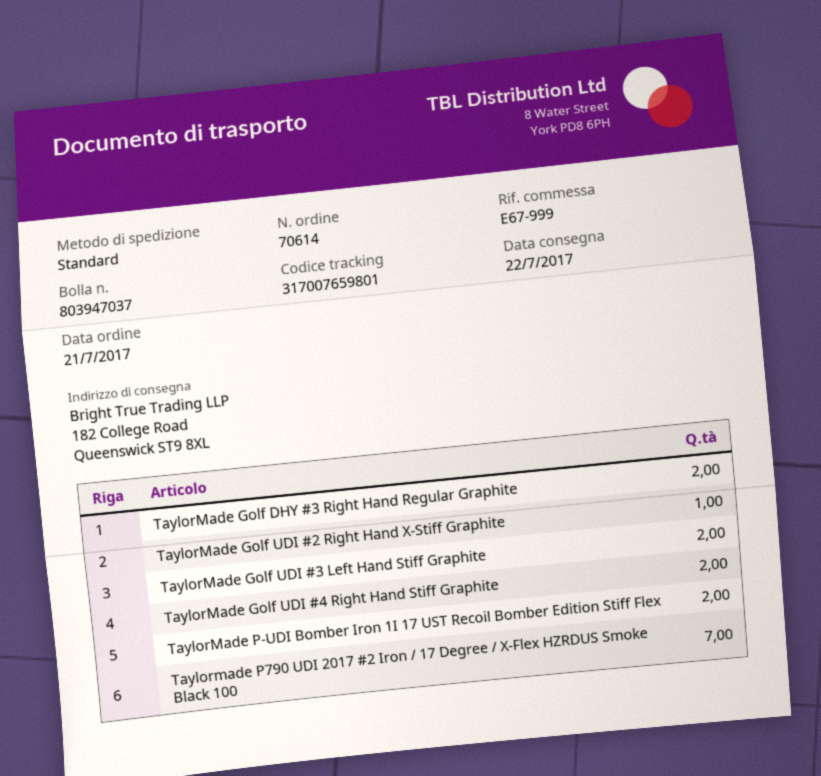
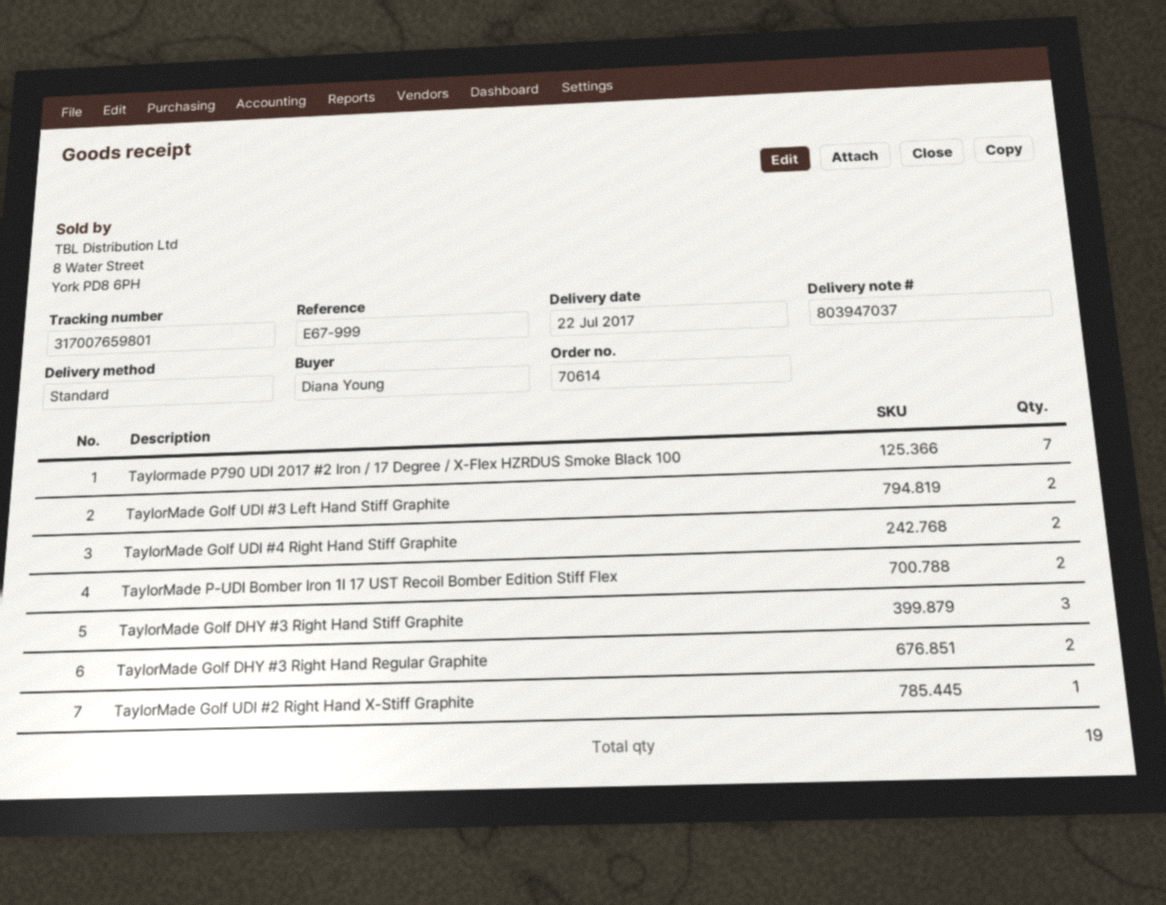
TaylorMade Golf DHY #3 Right Hand Stiff Graphite: none -> 3

